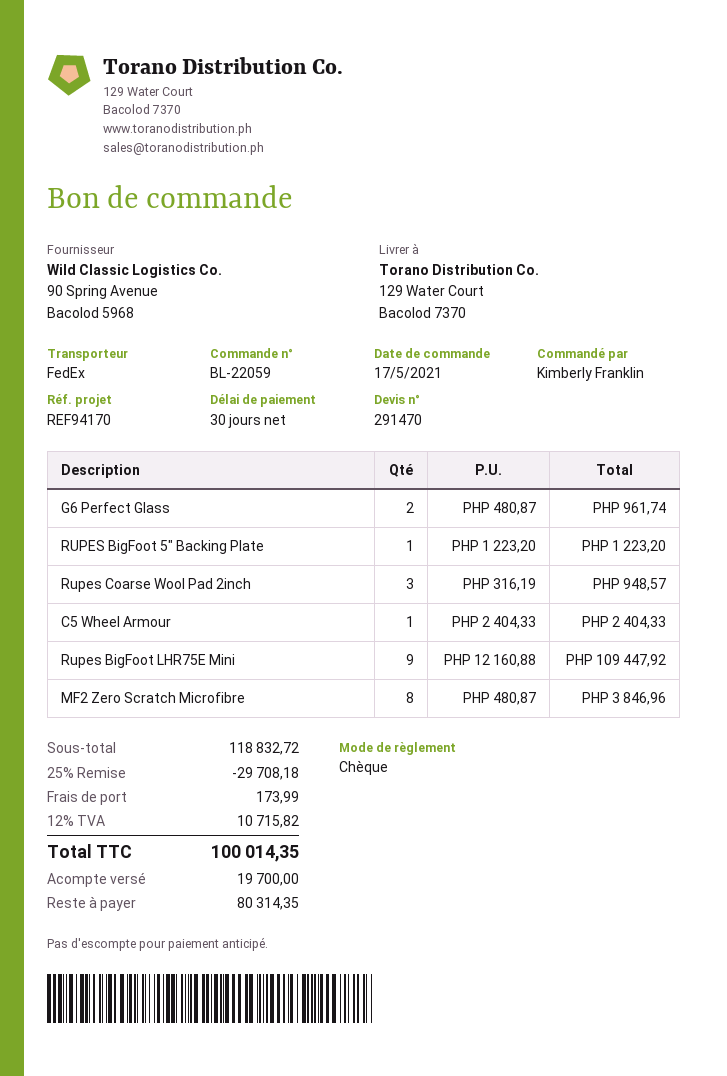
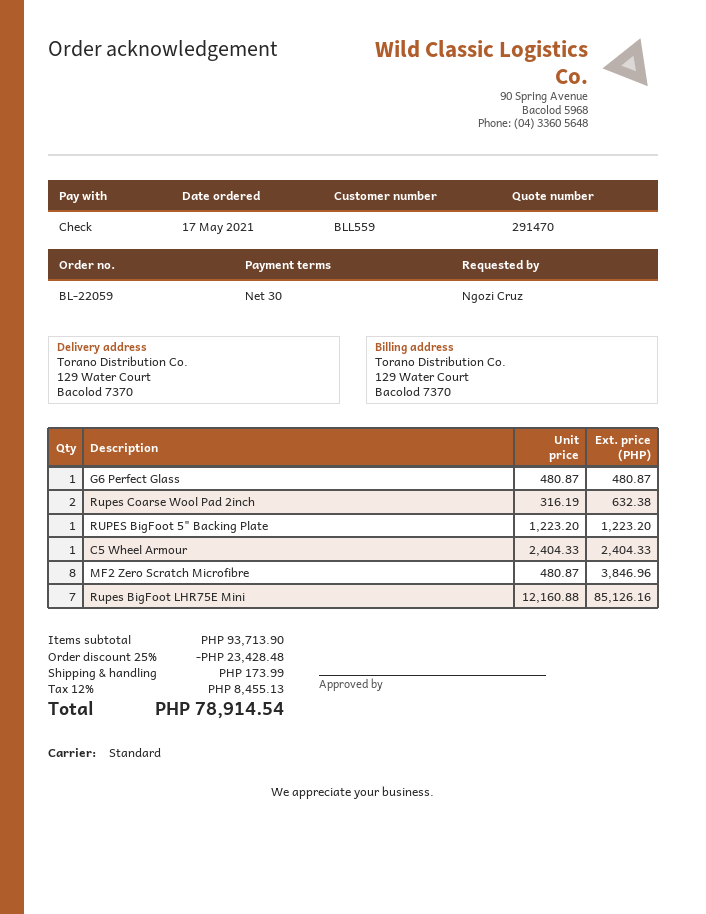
ordered by: Kimberly Franklin -> Ngozi Cruz
shipping method: FedEx -> standard
G6 Perfect Glass: 2 x 480.87 = 961.74 -> 1 x 480.87 = 480.87
Rupes Coarse Wool Pad 2inch: 3 x 316.19 = 948.57 -> 2 x 316.19 = 632.38
Rupes BigFoot LHR75E Mini: 9 x 12160.88 = 109447.92 -> 7 x 12160.88 = 85126.16
subtotal: 118832.72 -> 93713.90
discount: 25% = 29708.18 -> 25% = 23428.48
tax: 12% = 10715.82 -> 12% = 8455.13
total: 100014.35 -> 78914.54

